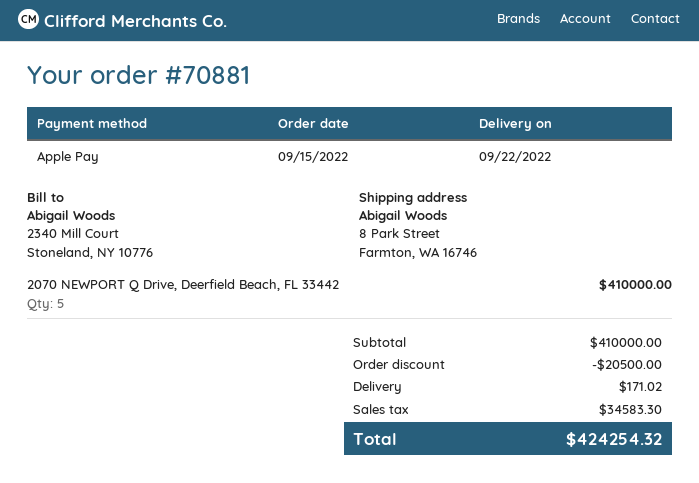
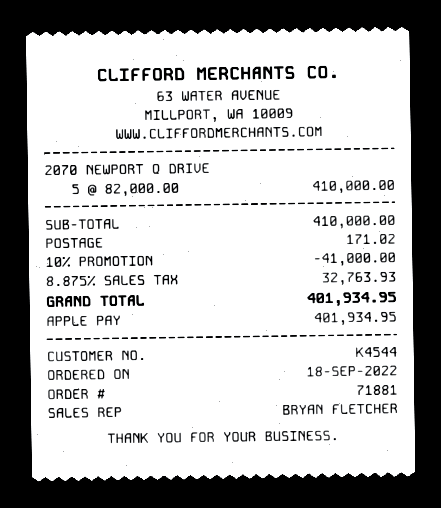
order number: 70881 -> 71881
order date: 2022-09-15 -> 2022-09-18
discount: 20500.00 -> 41000.00
tax: 34583.30 -> 32763.93
total: 424254.32 -> 401934.95

